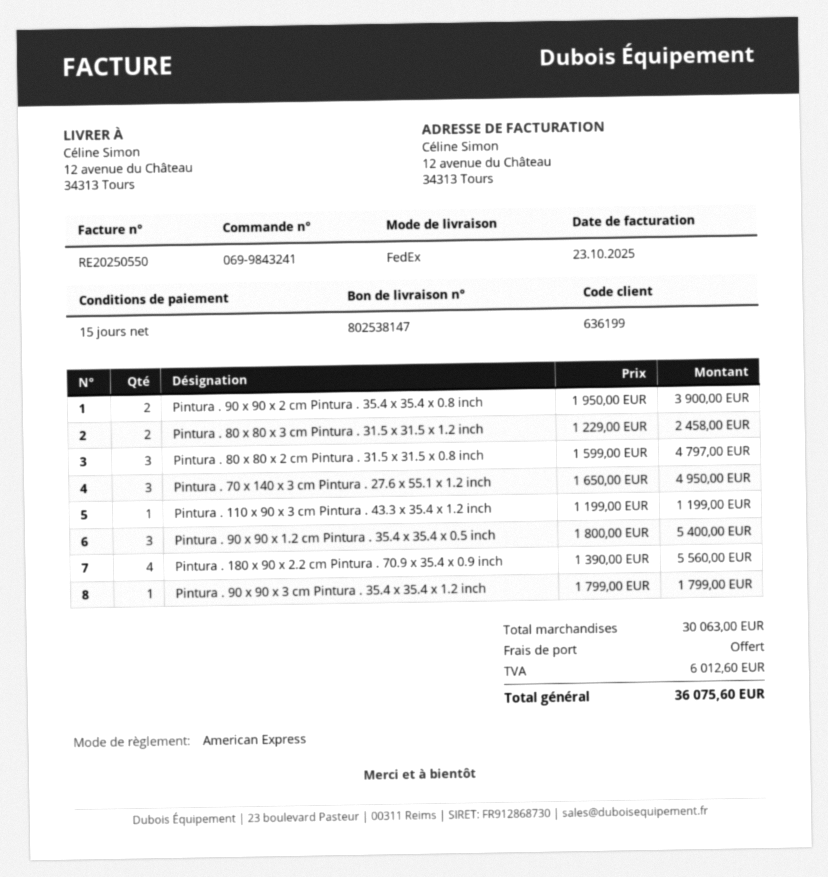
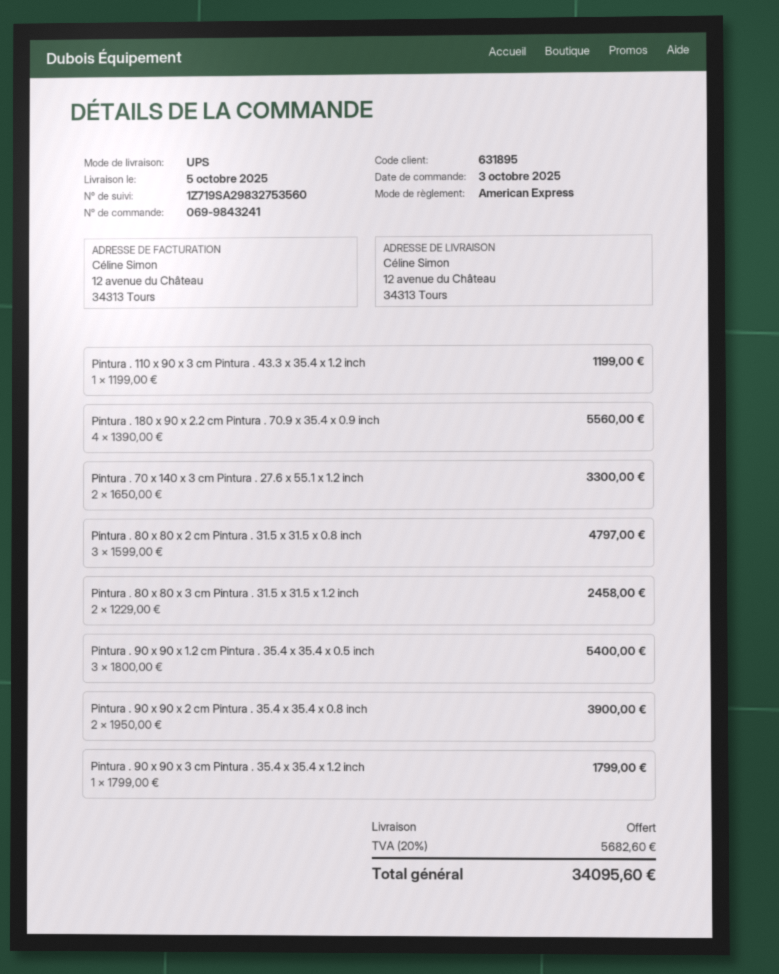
customer number: 636199 -> 631895
shipping method: FedEx -> UPS
Pintura . 70 x 140 x 3 cm Pintura . 27.6 x 55.1 x 1.2 inch: 3 x 1650.00 = 4950.00 -> 2 x 1650.00 = 3300.00
tax: 6012.60 -> 5682.60
total: 36075.60 -> 34095.60

